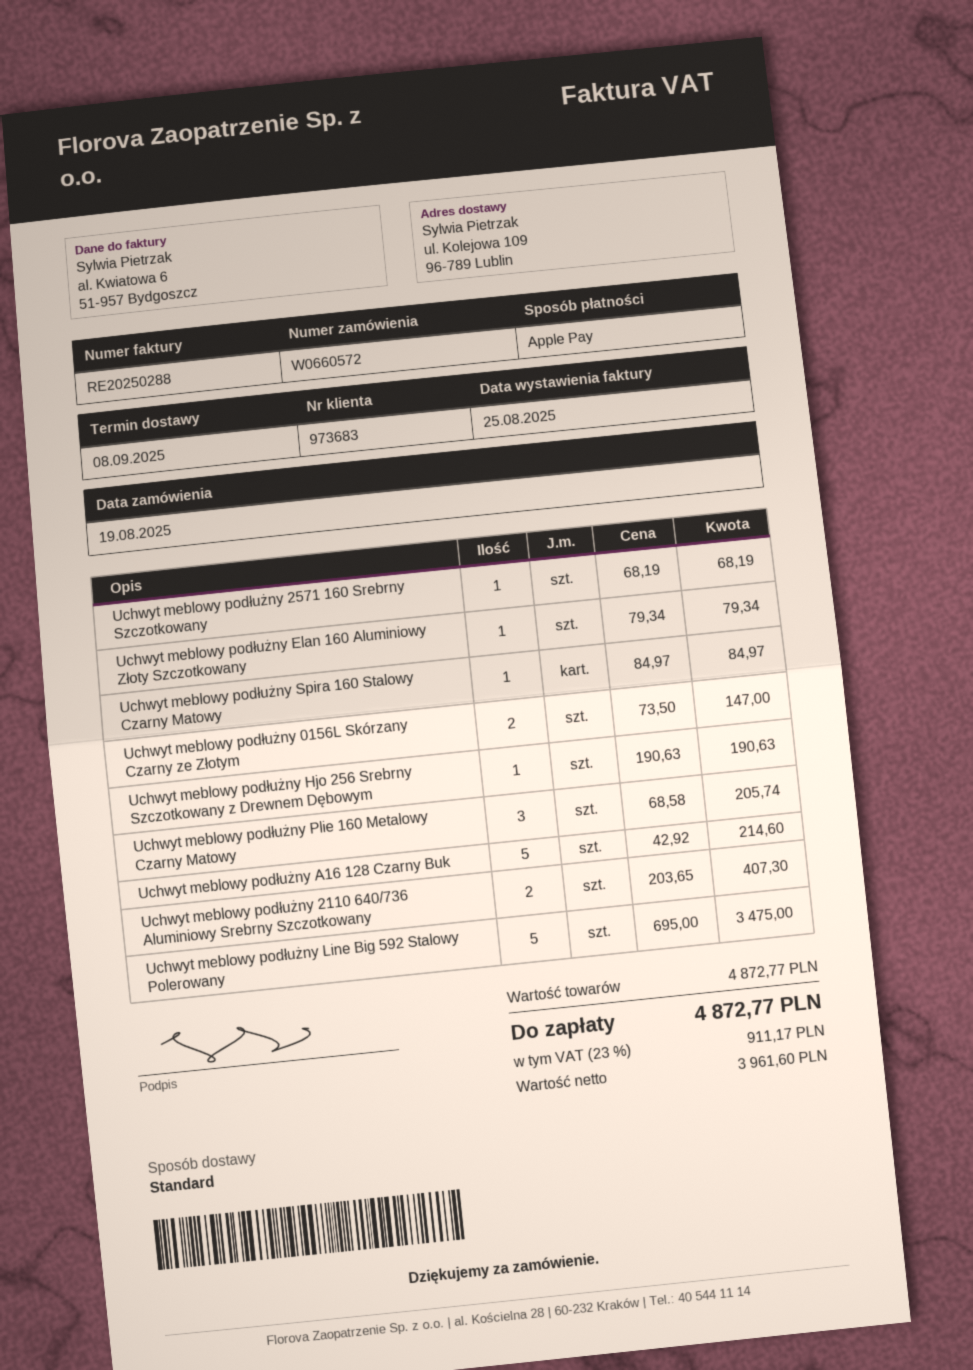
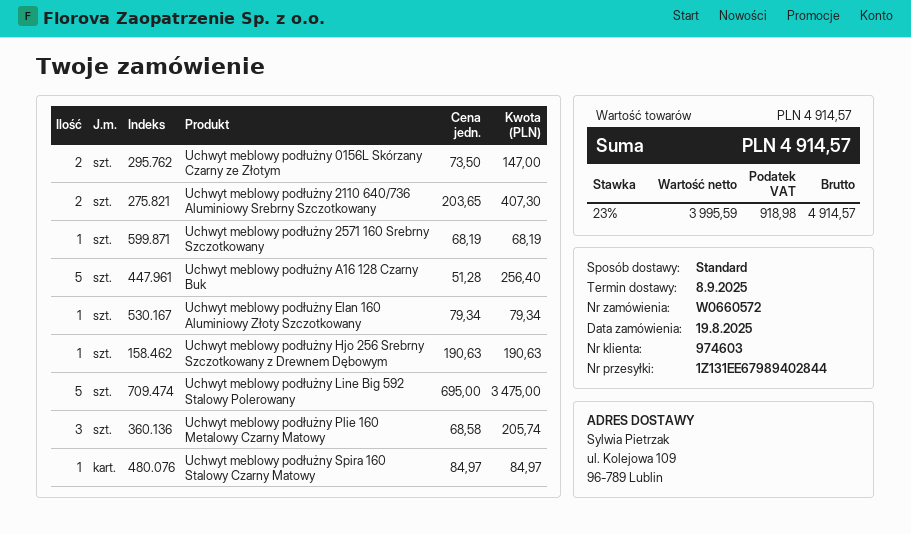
customer number: 973683 -> 974603
Uchwyt meblowy podłużny A16 128 Czarny Buk: 5 x 42.92 = 214.60 -> 5 x 51.28 = 256.40
subtotal: 4872.77 -> 4914.57
net: 3961.60 -> 3995.59
tax: 23% = 911.17 -> 23% = 918.98
total: 4872.77 -> 4914.57

